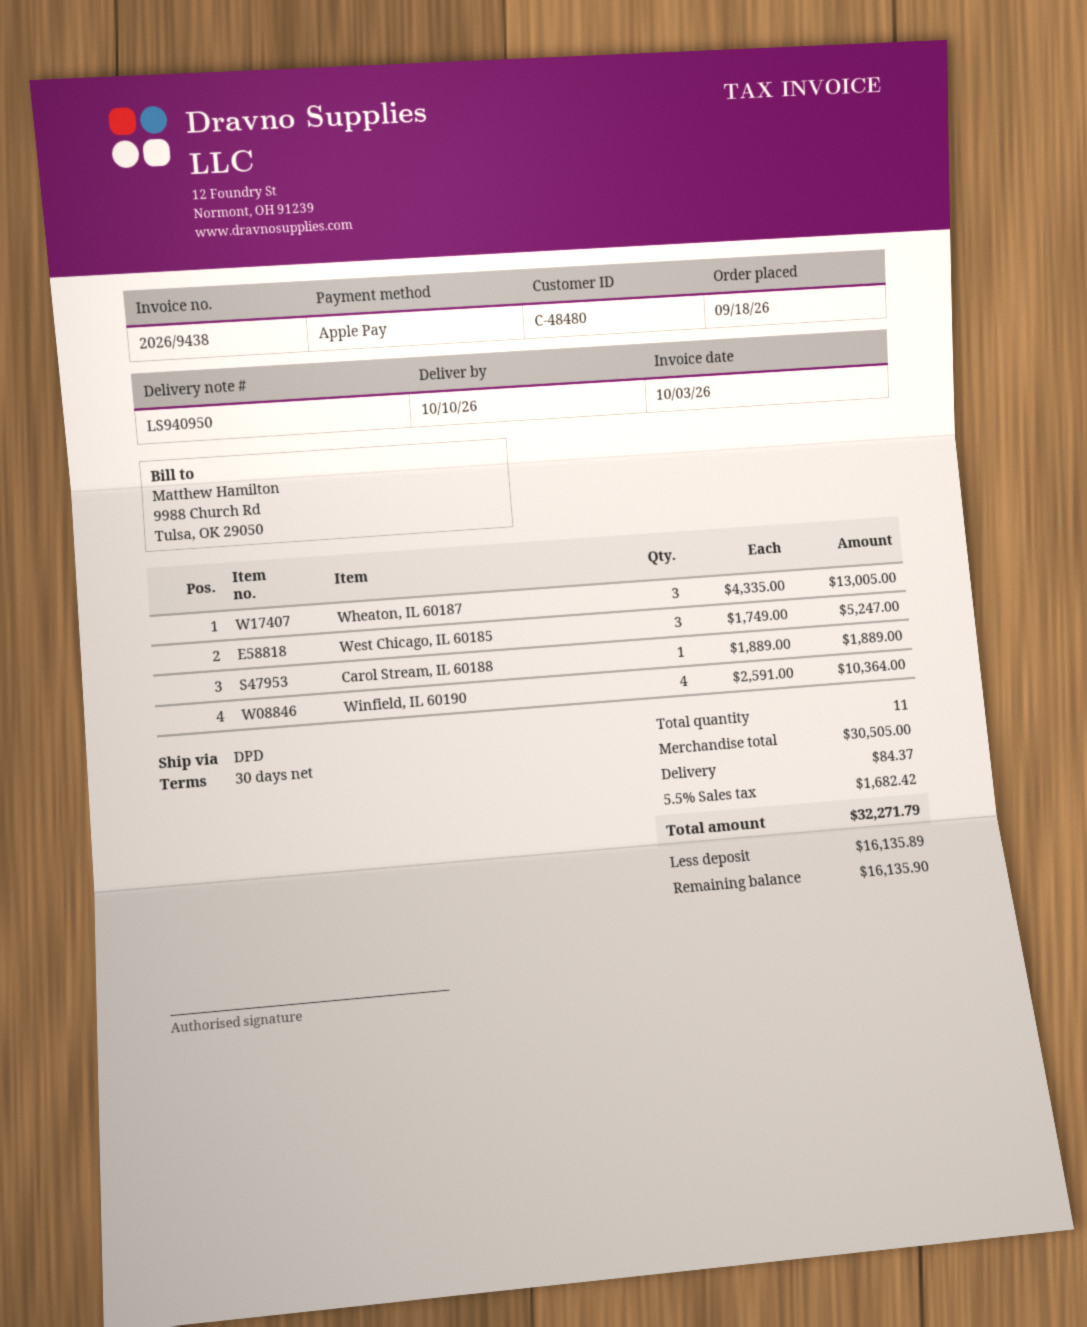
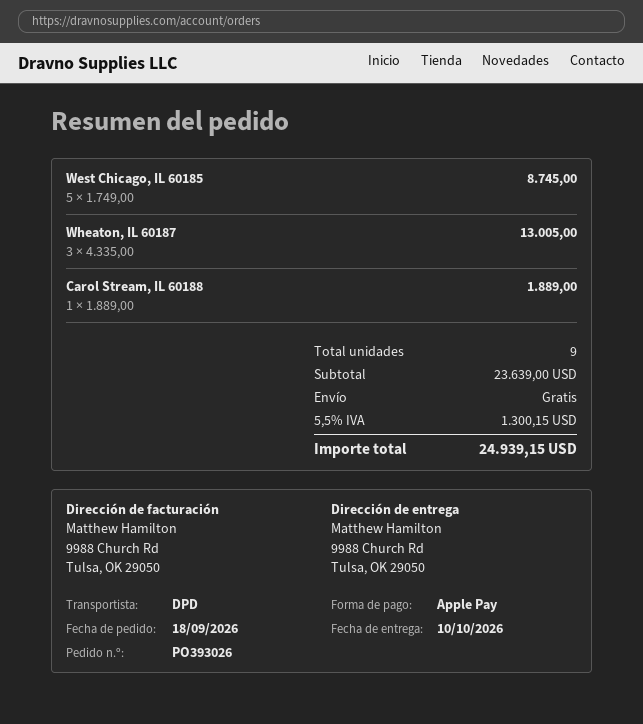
West Chicago, IL 60185: 3 x 1749.00 = 5247.00 -> 5 x 1749.00 = 8745.00
Winfield, IL 60190: 4 x 2591.00 = 10364.00 -> none
total quantity: 11 -> 9
subtotal: 30505.00 -> 23639.00
shipping: 84.37 -> 0.00
tax: 5.5% = 1682.42 -> 5.5% = 1300.15
total: 32271.79 -> 24939.15

